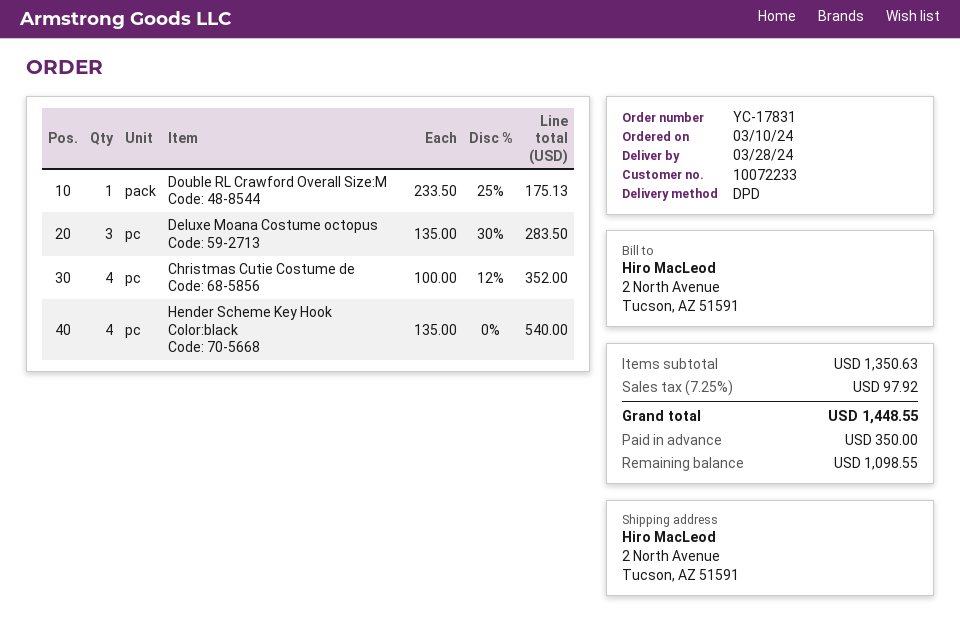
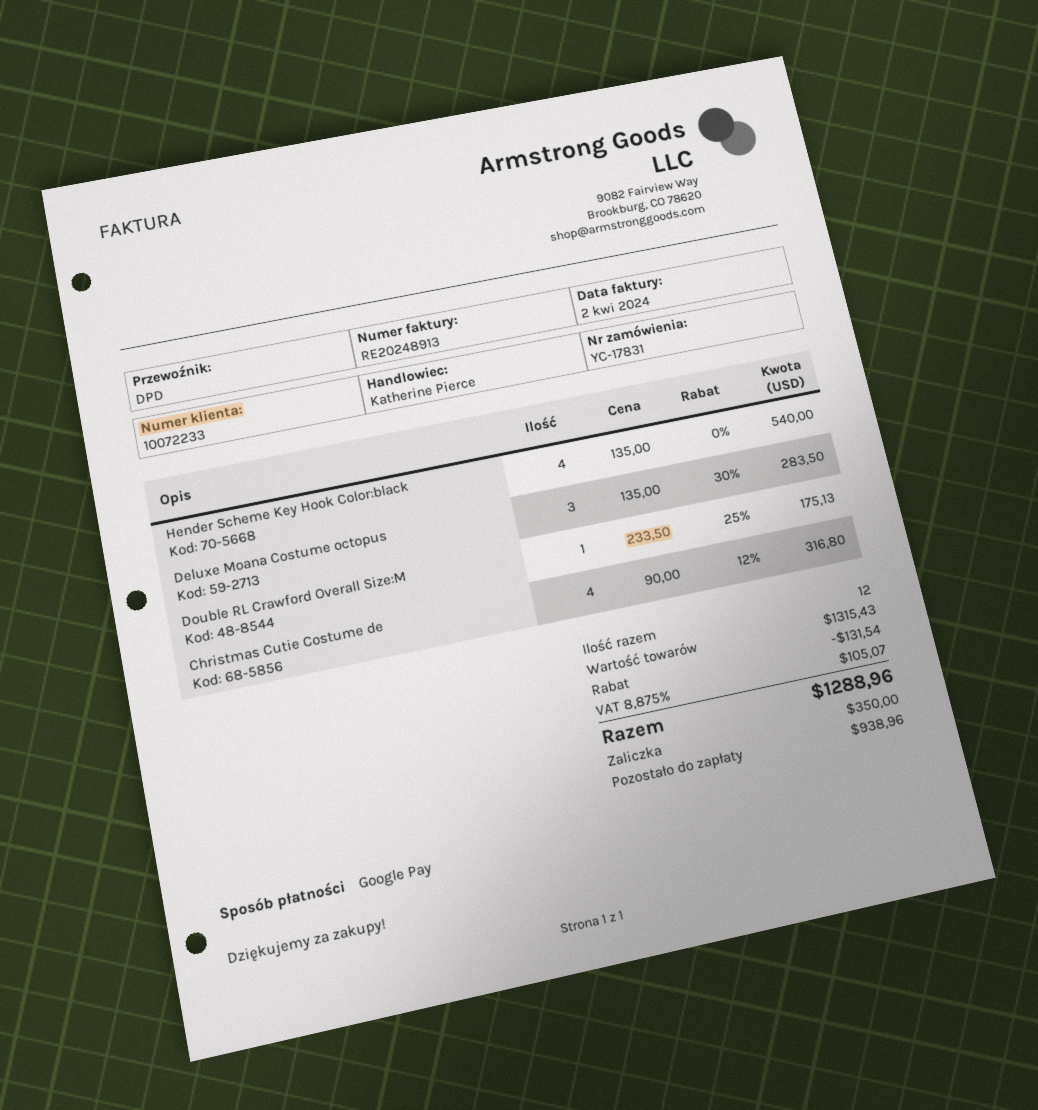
Christmas Cutie Costume de: 4 x 100.00 - 12% = 352.00 -> 4 x 90.00 - 12% = 316.80
subtotal: 1350.63 -> 1315.43
discount: none -> 131.54
tax: 7.25% = 97.92 -> 8.875% = 105.07
total: 1448.55 -> 1288.96
balance: 1098.55 -> 938.96

